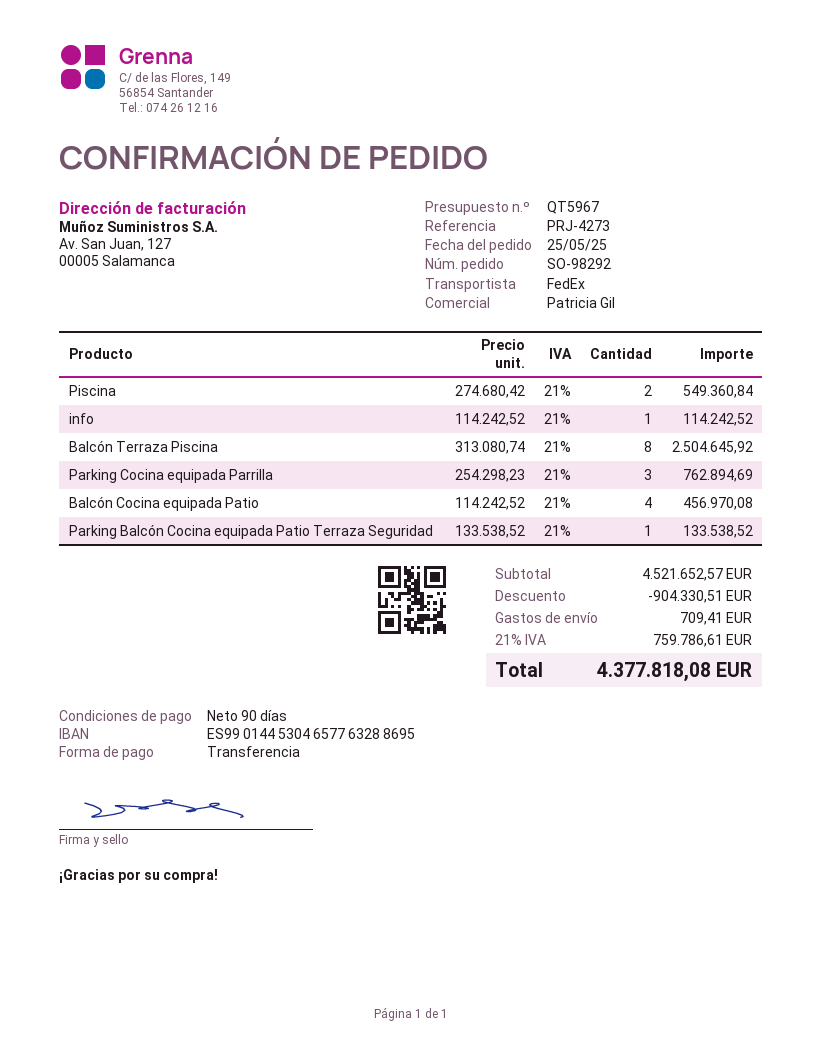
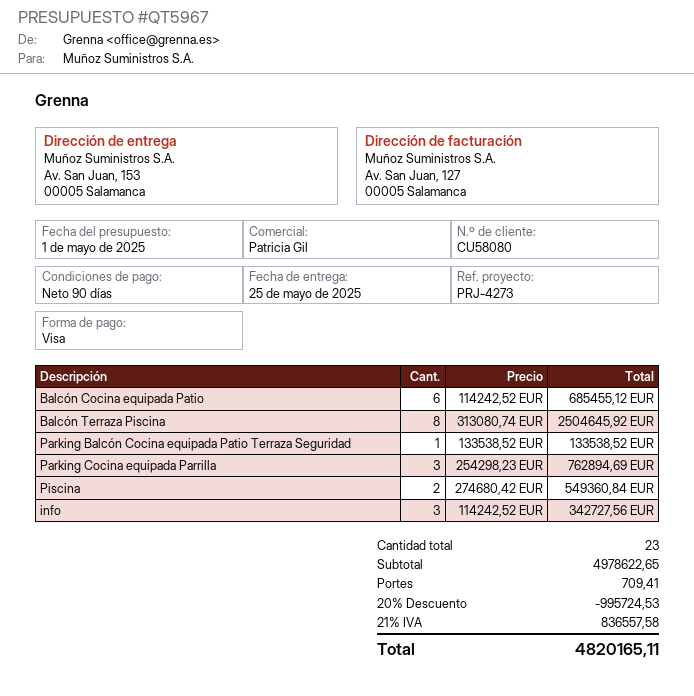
payment method: bank transfer -> Visa
info: 1 x 114242.52 = 114242.52 -> 3 x 114242.52 = 342727.56
Balcón Cocina equipada Patio: 4 x 114242.52 = 456970.08 -> 6 x 114242.52 = 685455.12
subtotal: 4521652.57 -> 4978622.65
discount: 904330.51 -> 995724.53
tax: 21% = 759786.61 -> 21% = 836557.58
total: 4377818.08 -> 4820165.11

